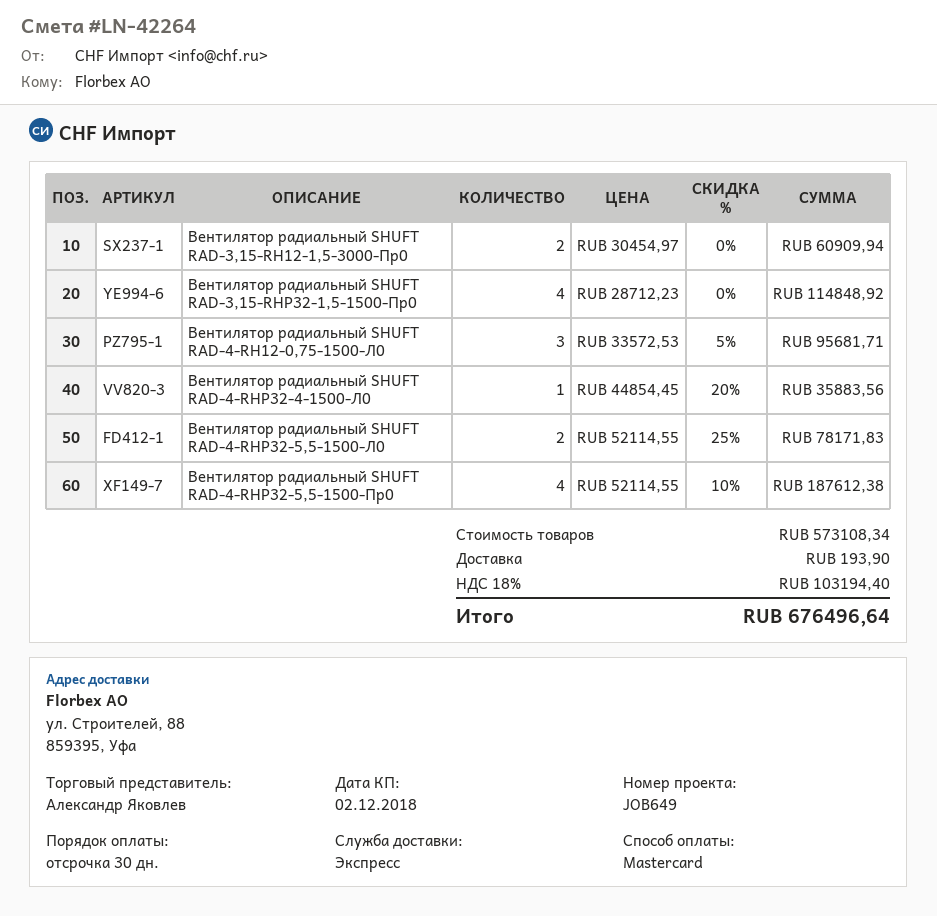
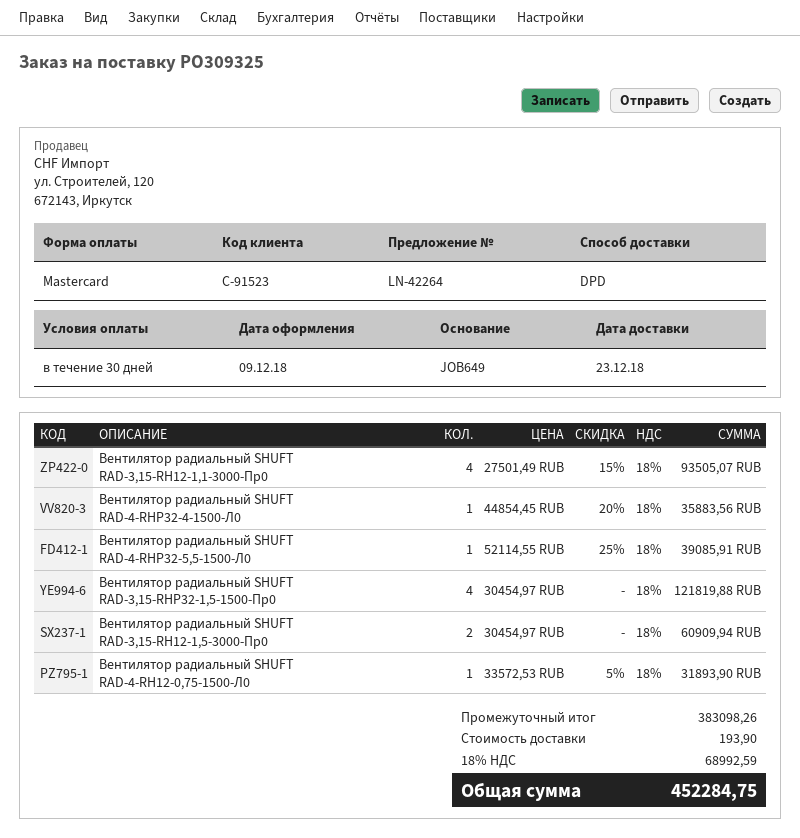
shipping method: express -> DPD
Вентилятор радиальный SHUFT RAD-3,15-RHP32-1,5-1500-Пр0: 4 x 28712.23 = 114848.92 -> 4 x 30454.97 = 121819.88
Вентилятор радиальный SHUFT RAD-4-RH12-0,75-1500-Л0: 3 x 33572.53 - 5% = 95681.71 -> 1 x 33572.53 - 5% = 31893.90
Вентилятор радиальный SHUFT RAD-4-RHP32-5,5-1500-Л0: 2 x 52114.55 - 25% = 78171.83 -> 1 x 52114.55 - 25% = 39085.91
Вентилятор радиальный SHUFT RAD-4-RHP32-5,5-1500-Пр0: 4 x 52114.55 - 10% = 187612.38 -> none
Вентилятор радиальный SHUFT RAD-3,15-RH12-1,1-3000-Пр0: none -> 4 x 27501.49 - 15% = 93505.07
subtotal: 573108.34 -> 383098.26
tax: 18% = 103194.40 -> 18% = 68992.59
total: 676496.64 -> 452284.75

